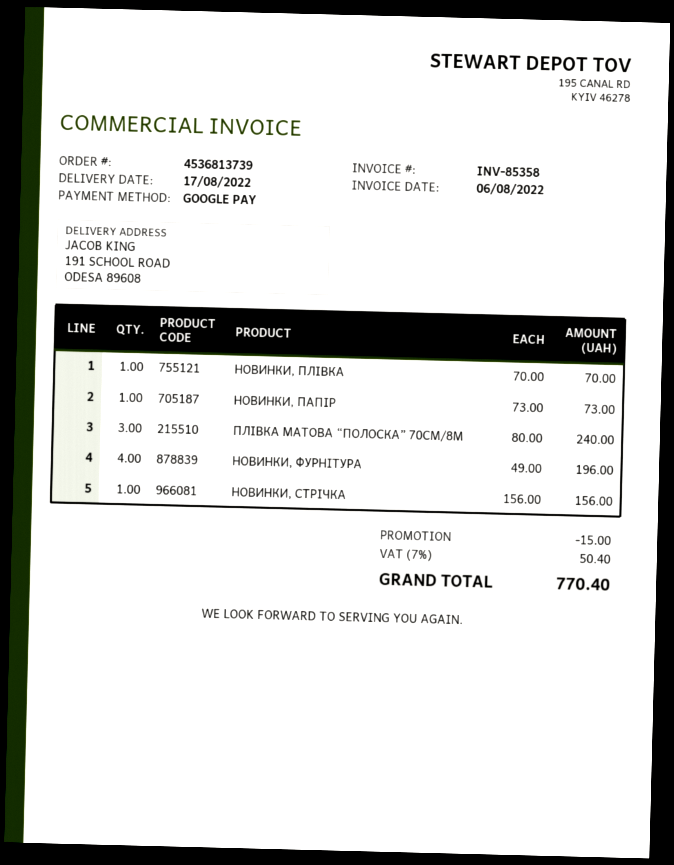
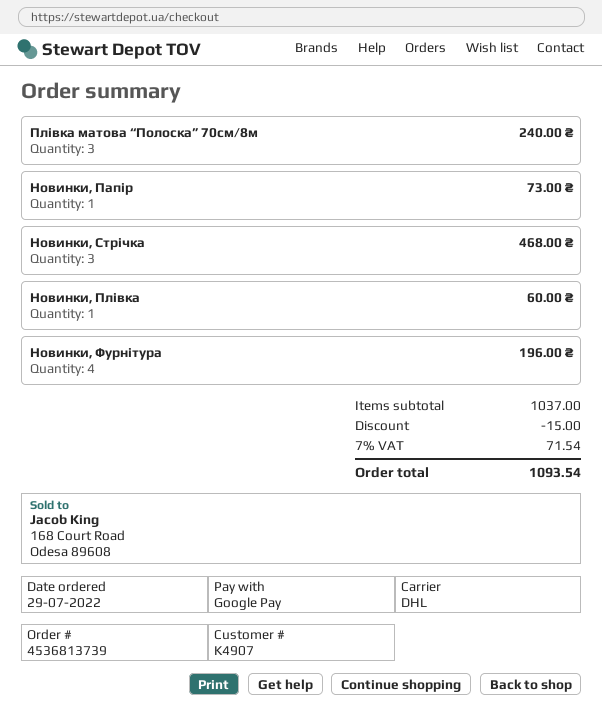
НОВИНКИ, ПЛІВКА: 1 for 70.00 -> 1 for 60.00
НОВИНКИ, СТРІЧКА: 1 for 156.00 -> 3 for 468.00
tax: 7% = 50.40 -> 7% = 71.54
total: 770.40 -> 1093.54

